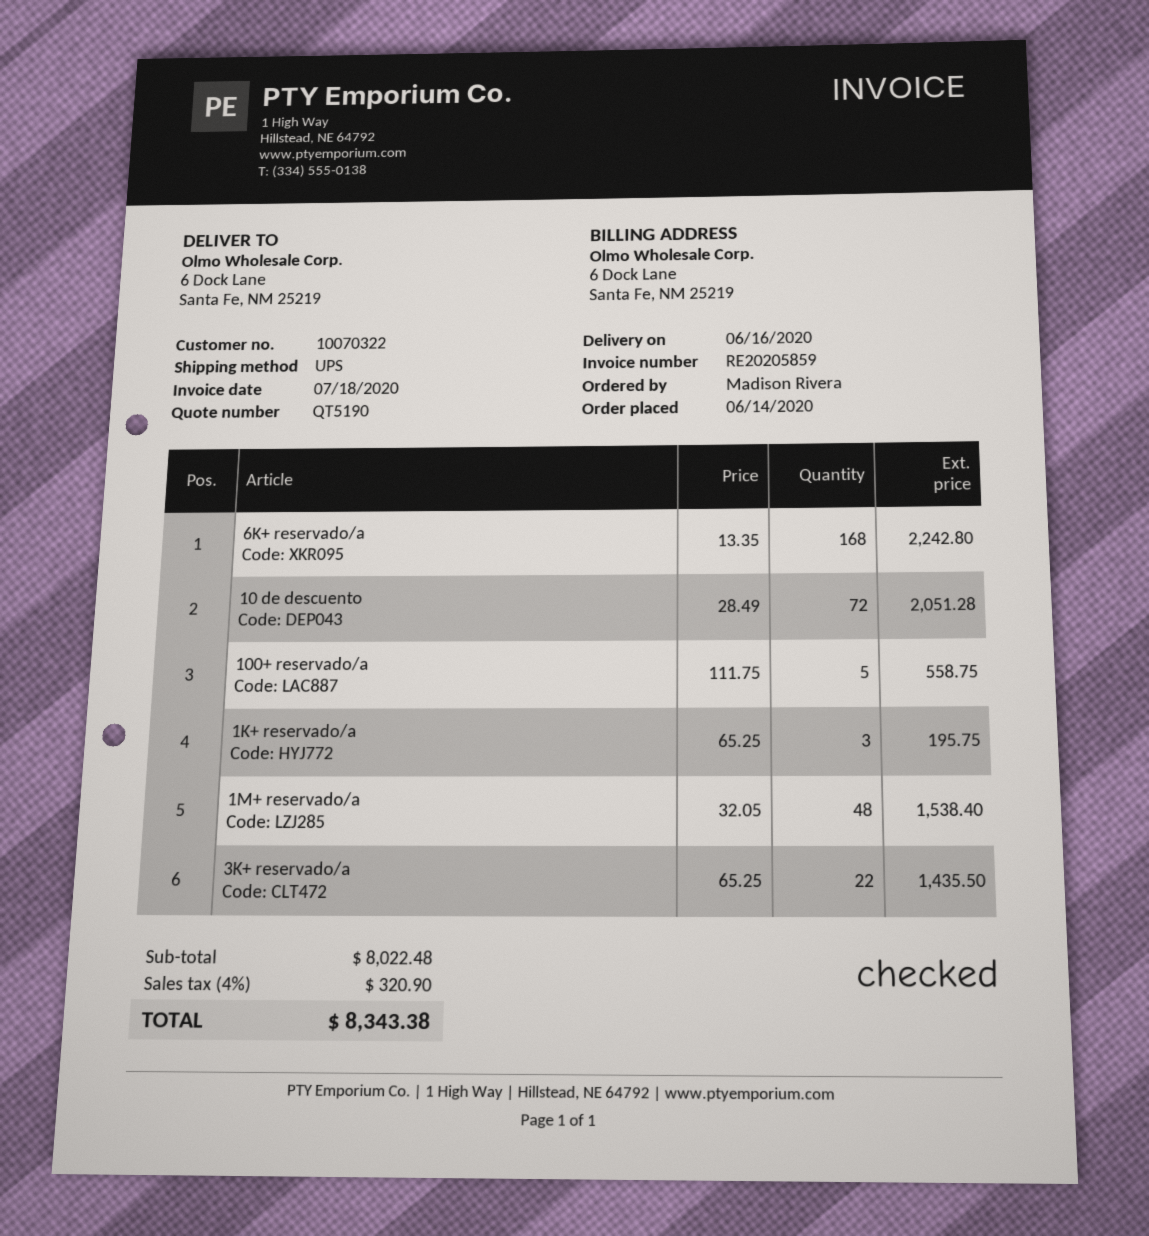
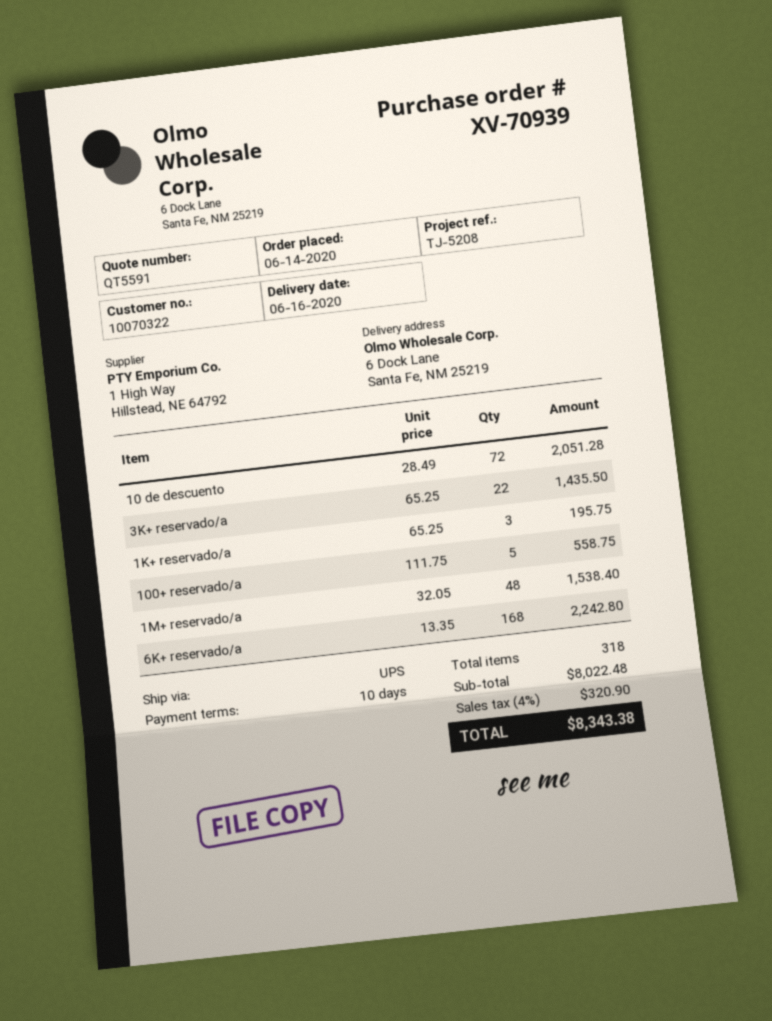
quote number: QT5190 -> QT5591

